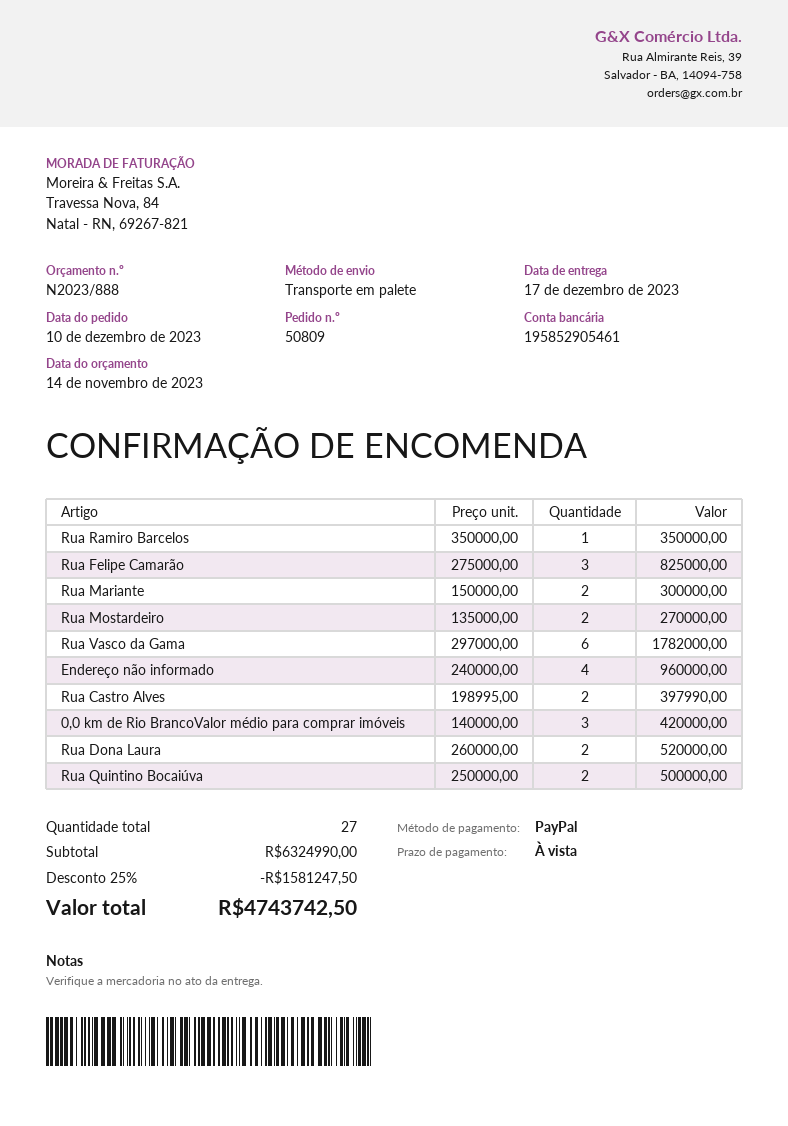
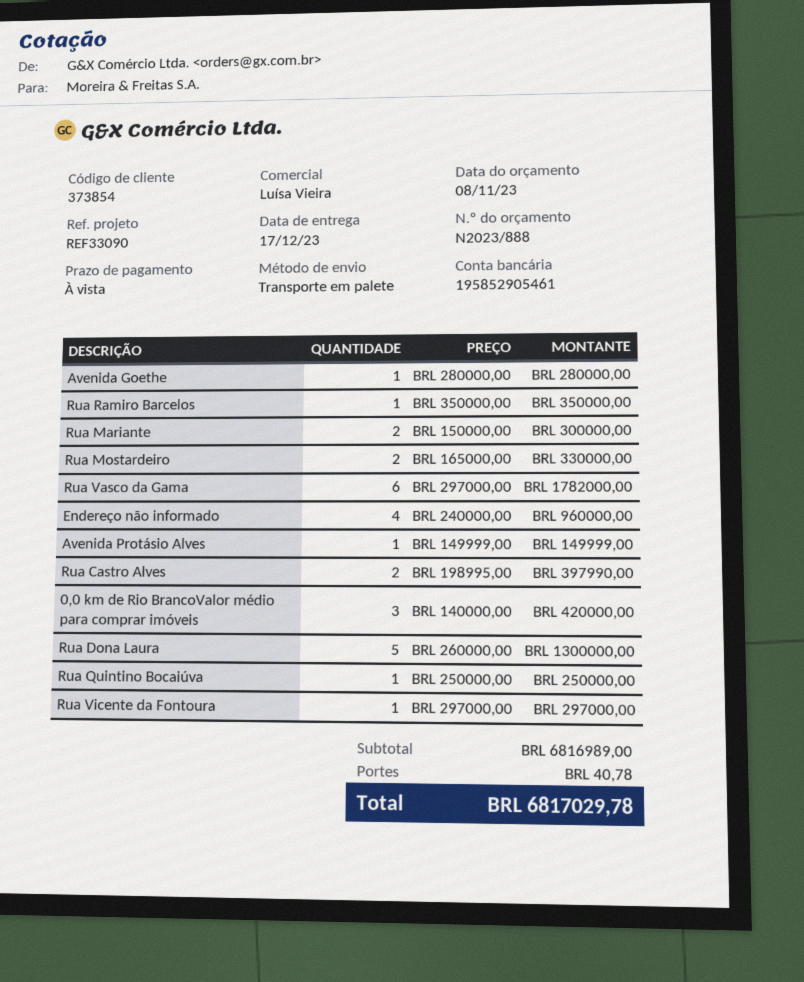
quote date: 2023-11-14 -> 2023-11-08
Rua Felipe Camarão: 3 x 275000.00 = 825000.00 -> none
Rua Mostardeiro: 2 x 135000.00 = 270000.00 -> 2 x 165000.00 = 330000.00
Rua Dona Laura: 2 x 260000.00 = 520000.00 -> 5 x 260000.00 = 1300000.00
Rua Quintino Bocaiúva: 2 x 250000.00 = 500000.00 -> 1 x 250000.00 = 250000.00
Avenida Goethe: none -> 1 x 280000.00 = 280000.00
Avenida Protásio Alves: none -> 1 x 149999.00 = 149999.00
Rua Vicente da Fontoura: none -> 1 x 297000.00 = 297000.00
subtotal: 6324990.00 -> 6816989.00
discount: 25% = 1581247.50 -> none
shipping: none -> 40.78
total: 4743742.50 -> 6817029.78

